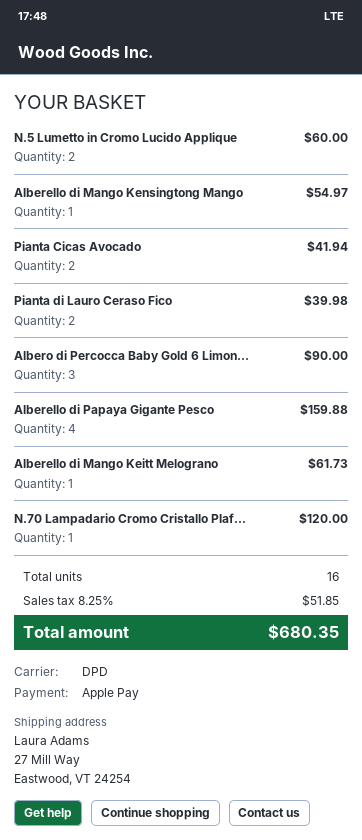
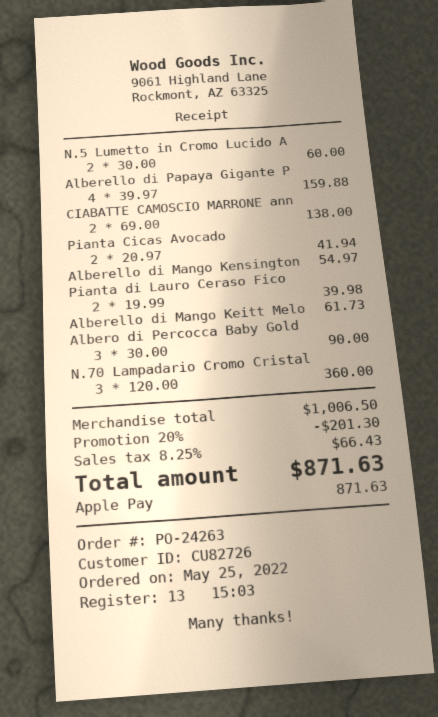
N.70 Lampadario Cromo Cristallo Plaf...: 1 for 120.00 -> 3 for 360.00
CIABATTE CAMOSCIO MARRONE ann: none -> 2 for 138.00
discount: none -> 20% = 201.30
tax: 8.25% = 51.85 -> 8.25% = 66.43
total: 680.35 -> 871.63

